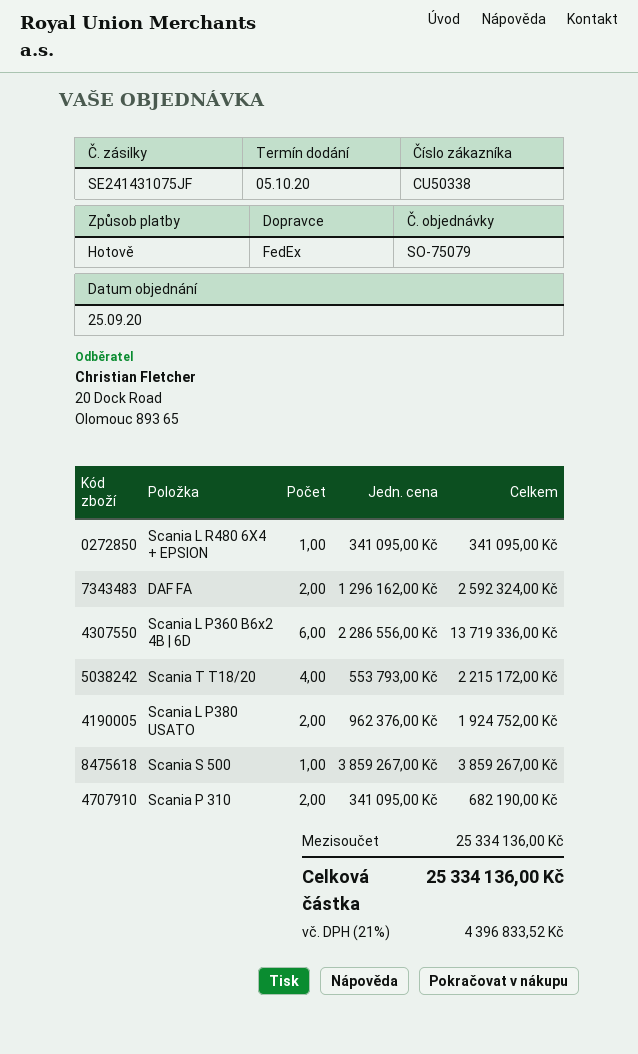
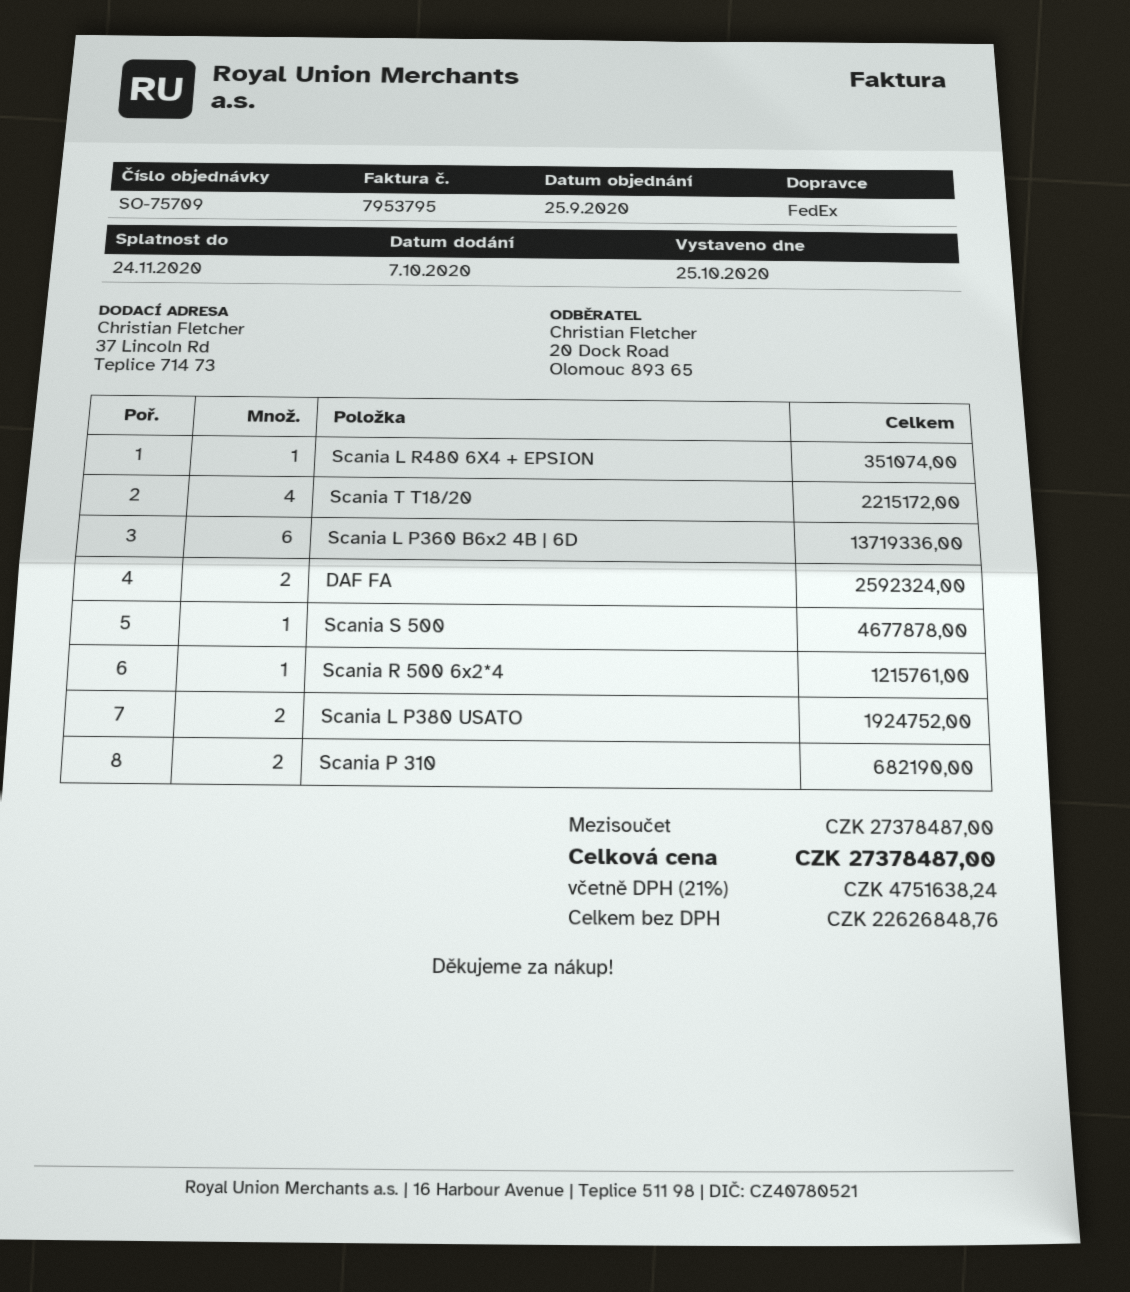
order number: SO-75079 -> SO-75709
delivery date: 2020-10-05 -> 2020-10-07
Scania L R480 6X4 + EPSION: 1 for 341095.00 -> 1 for 351074.00
Scania S 500: 1 for 3859267.00 -> 1 for 4677878.00
Scania R 500 6x2*4: none -> 1 for 1215761.00
subtotal: 25334136.00 -> 27378487.00
tax: 21% = 4396833.52 -> 21% = 4751638.24
total: 25334136.00 -> 27378487.00

